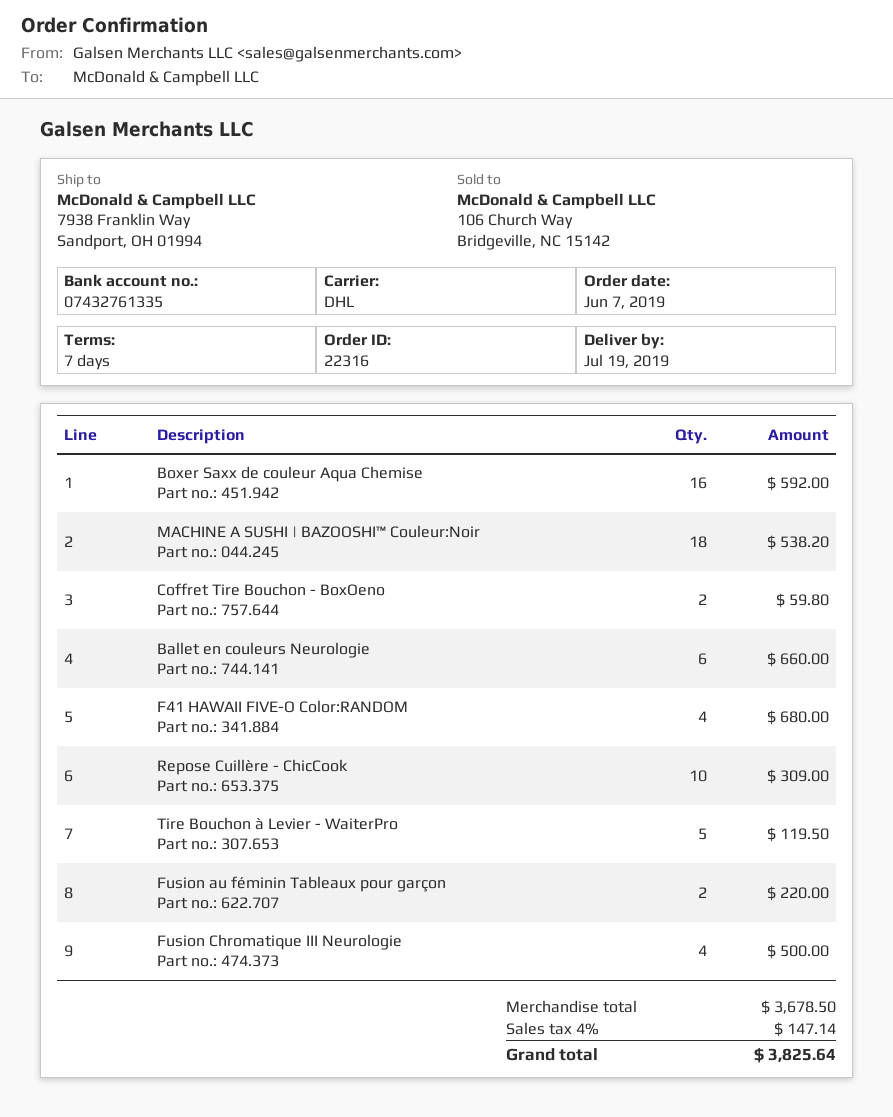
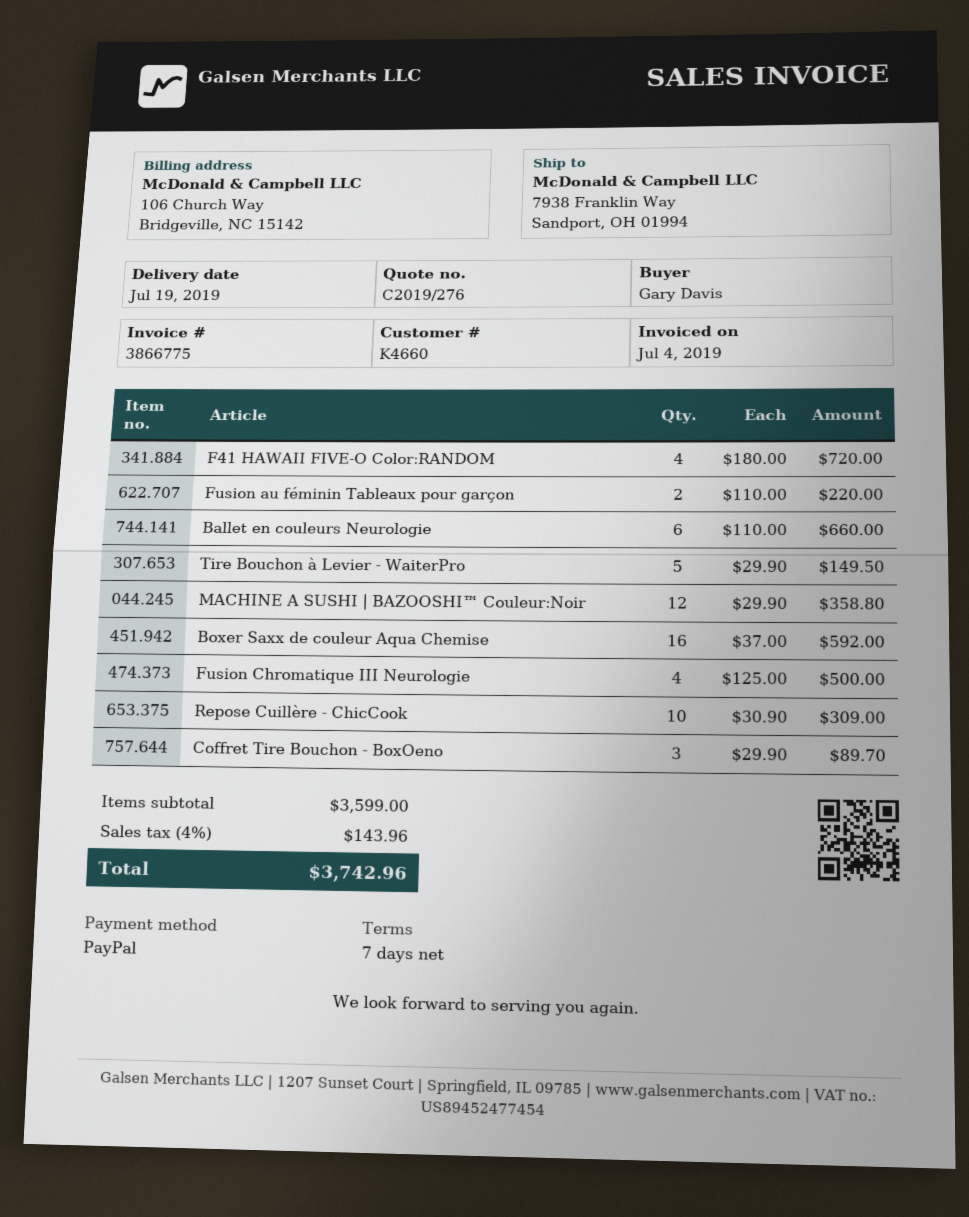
MACHINE A SUSHI | BAZOOSHI™ Couleur:Noir: 18 for 538.20 -> 12 for 358.80
Coffret Tire Bouchon - BoxOeno: 2 for 59.80 -> 3 for 89.70
F41 HAWAII FIVE-O Color:RANDOM: 4 for 680.00 -> 4 for 720.00
Tire Bouchon à Levier - WaiterPro: 5 for 119.50 -> 5 for 149.50
subtotal: 3678.50 -> 3599.00
tax: 4% = 147.14 -> 4% = 143.96
total: 3825.64 -> 3742.96

